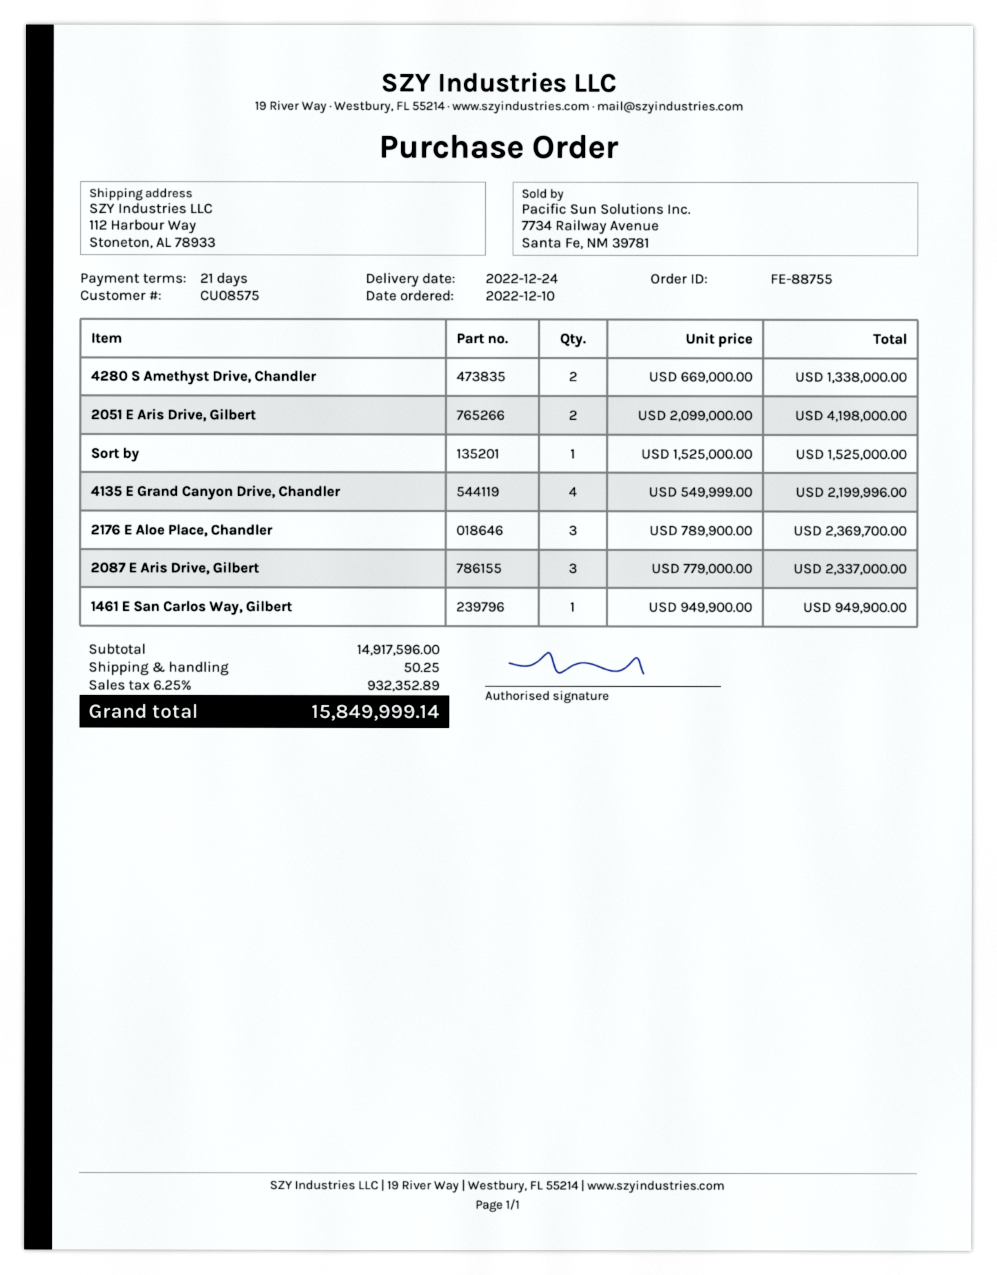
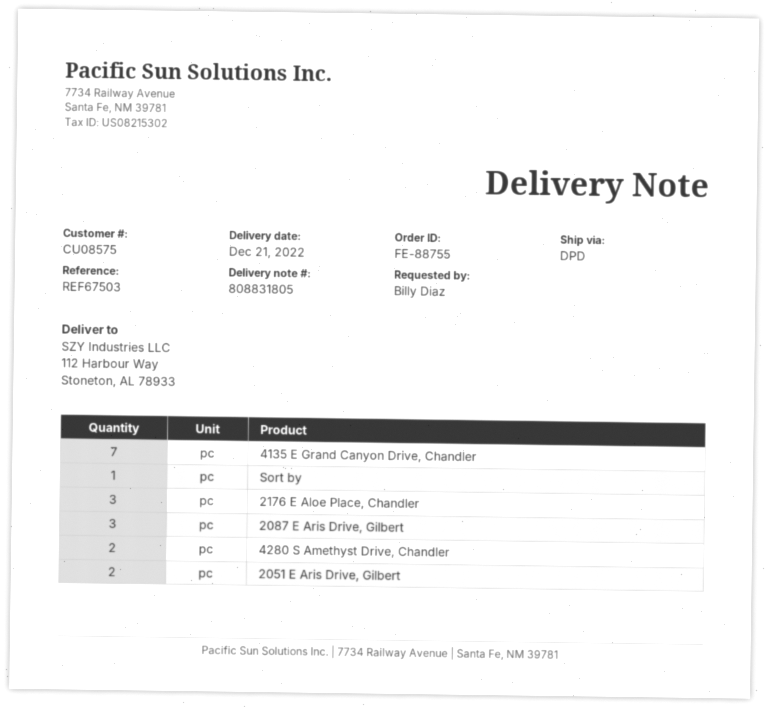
delivery date: 2022-12-24 -> 2022-12-21
4135 E Grand Canyon Drive, Chandler: 4 -> 7
1461 E San Carlos Way, Gilbert: 1 -> none

